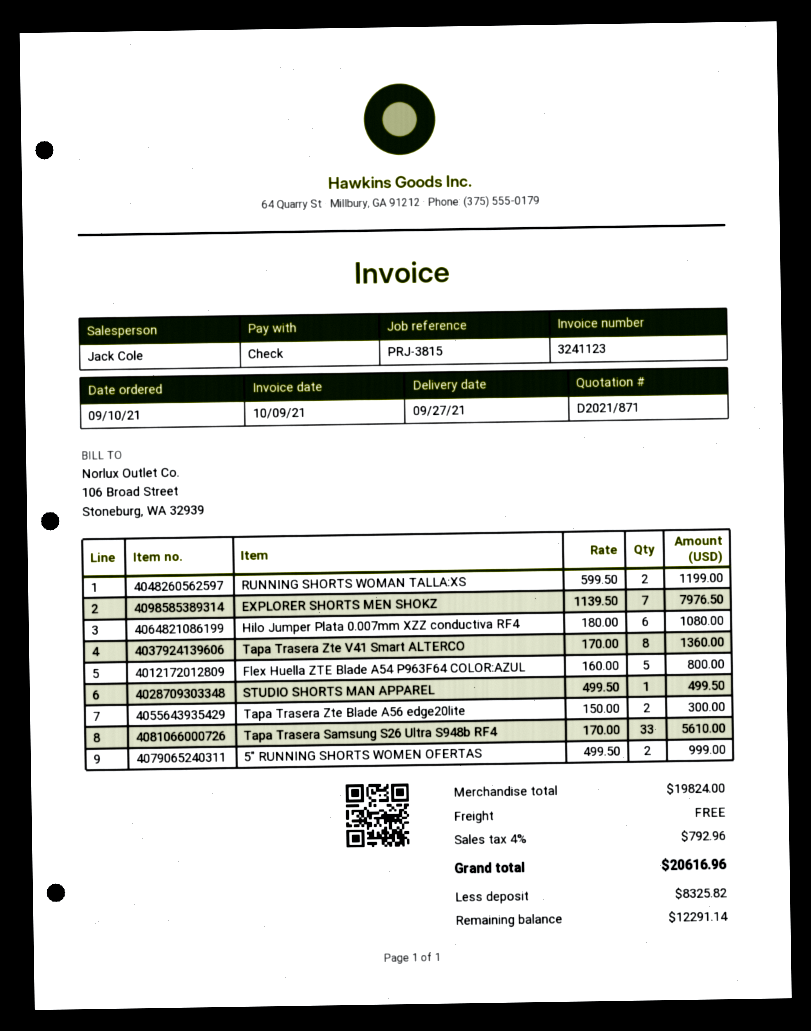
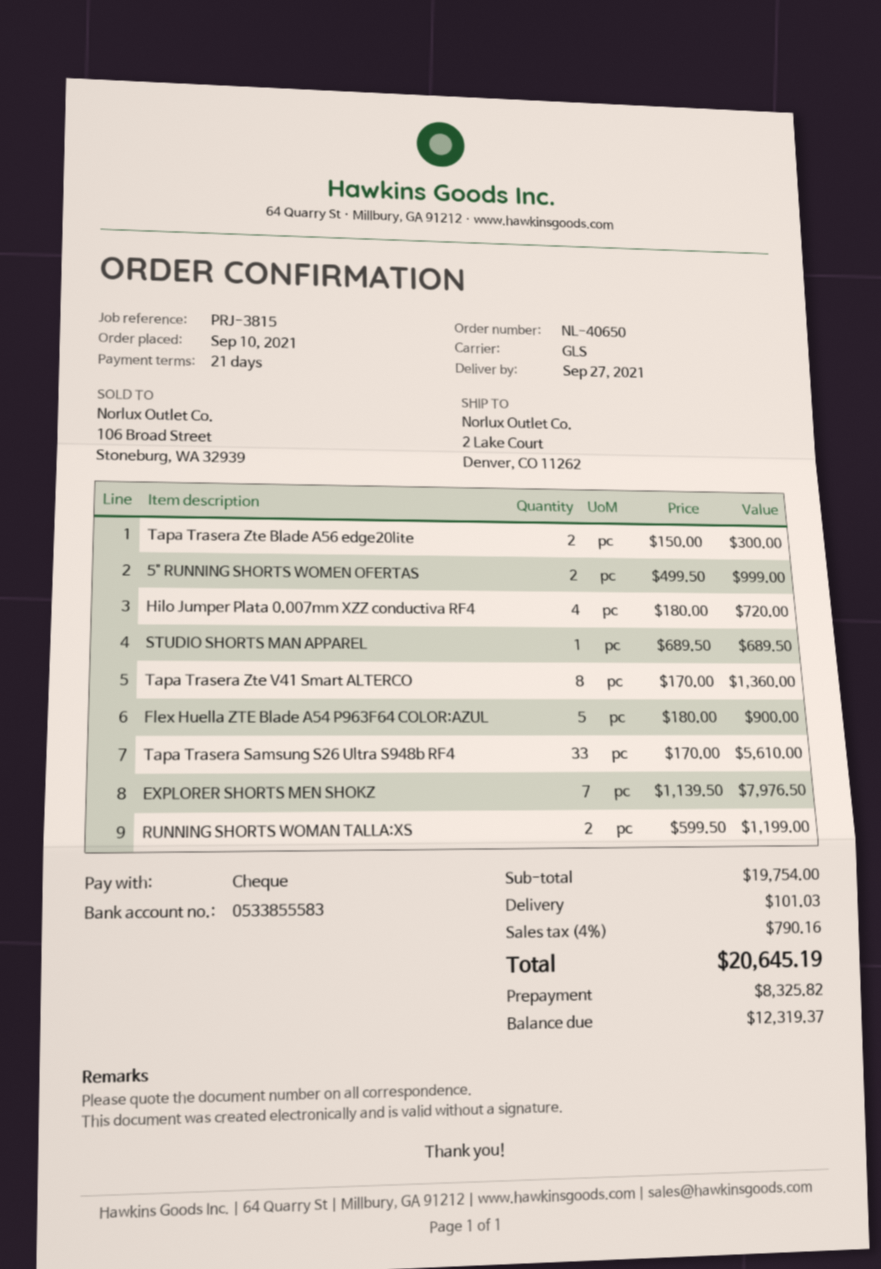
Hilo Jumper Plata 0.007mm XZZ conductiva RF4: 6 x 180.00 = 1080.00 -> 4 x 180.00 = 720.00
Flex Huella ZTE Blade A54 P963F64 COLOR:AZUL: 5 x 160.00 = 800.00 -> 5 x 180.00 = 900.00
STUDIO SHORTS MAN APPAREL: 1 x 499.50 = 499.50 -> 1 x 689.50 = 689.50
subtotal: 19824.00 -> 19754.00
shipping: 0.00 -> 101.03
tax: 4% = 792.96 -> 4% = 790.16
total: 20616.96 -> 20645.19
balance: 12291.14 -> 12319.37

